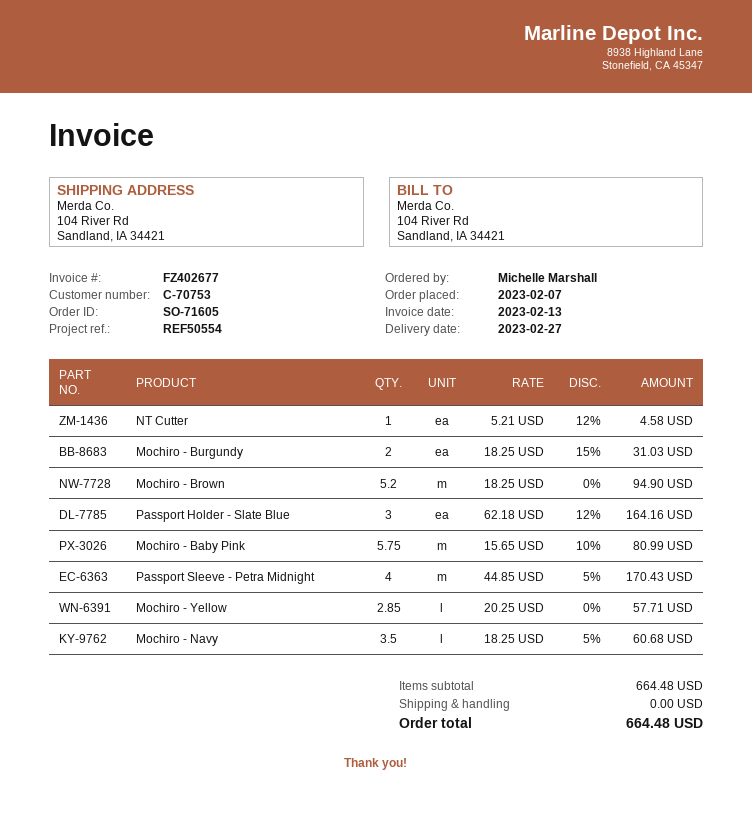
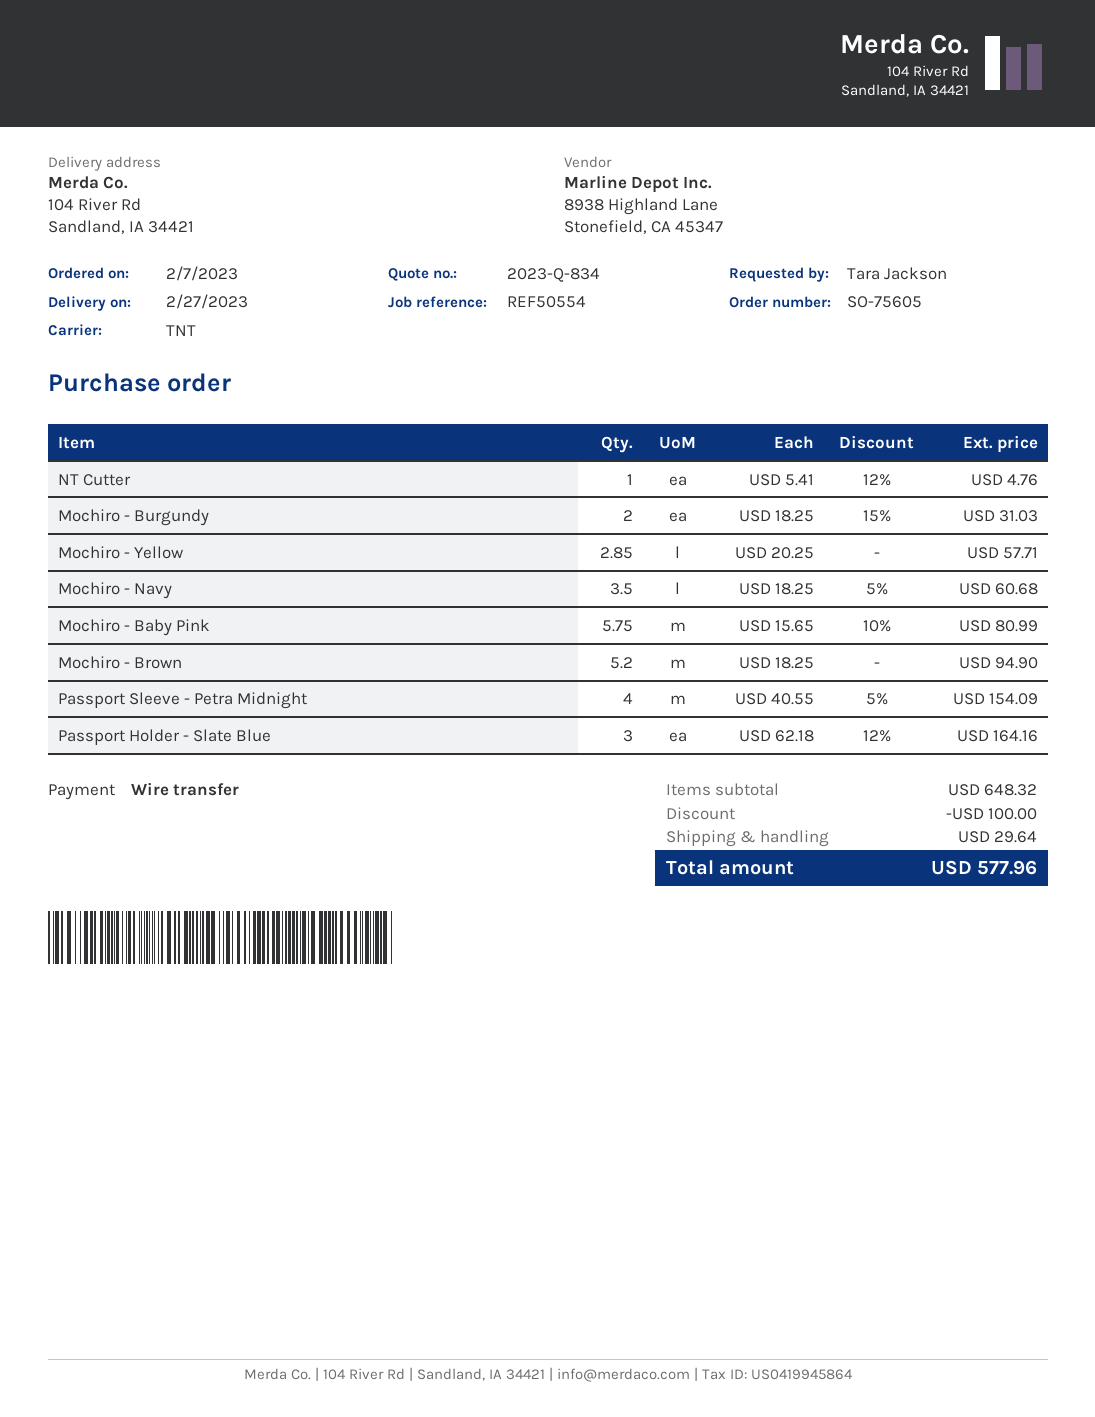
order number: SO-71605 -> SO-75605
ordered by: Michelle Marshall -> Tara Jackson
NT Cutter: 1 x 5.21 - 12% = 4.58 -> 1 x 5.41 - 12% = 4.76
Passport Sleeve - Petra Midnight: 4 x 44.85 - 5% = 170.43 -> 4 x 40.55 - 5% = 154.09
subtotal: 664.48 -> 648.32
discount: none -> 100.00
shipping: 0.00 -> 29.64
total: 664.48 -> 577.96

